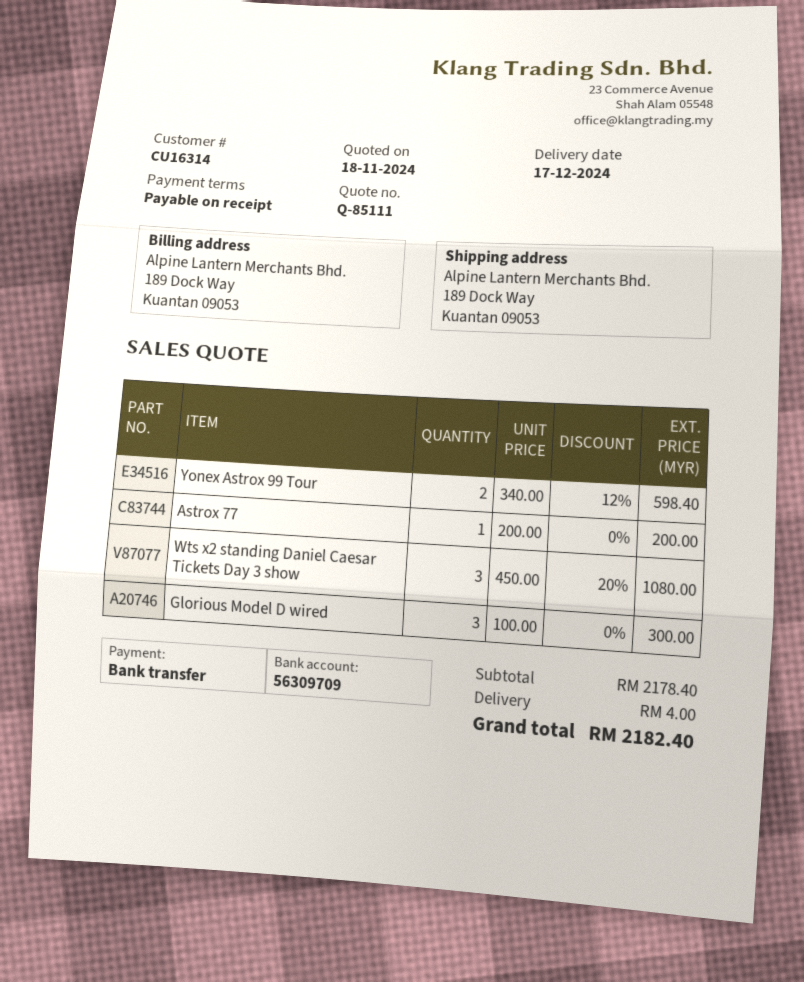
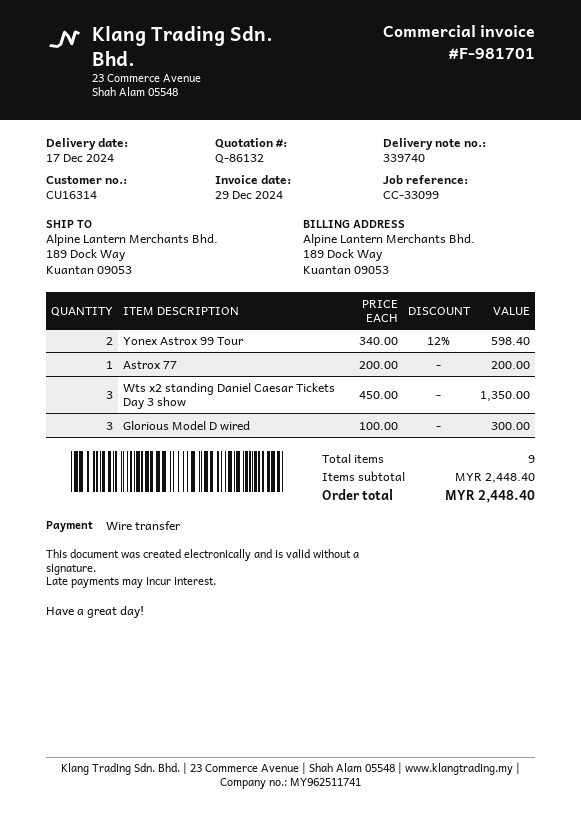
quote number: Q-85111 -> Q-86132
Wts x2 standing Daniel Caesar Tickets Day 3 show: 3 x 450.00 - 20% = 1080.00 -> 3 x 450.00 = 1350.00
subtotal: 2178.40 -> 2448.40
shipping: 4.00 -> none
total: 2182.40 -> 2448.40

